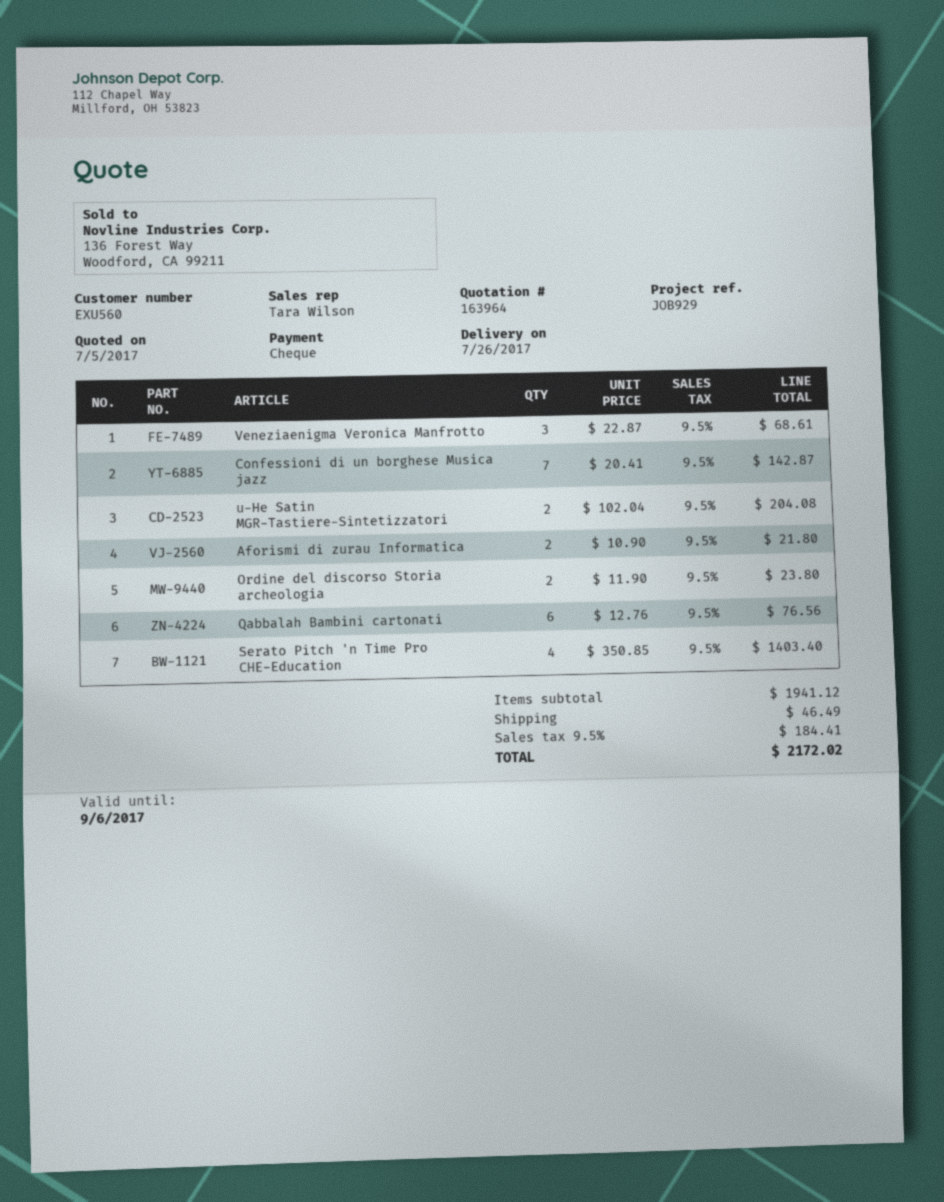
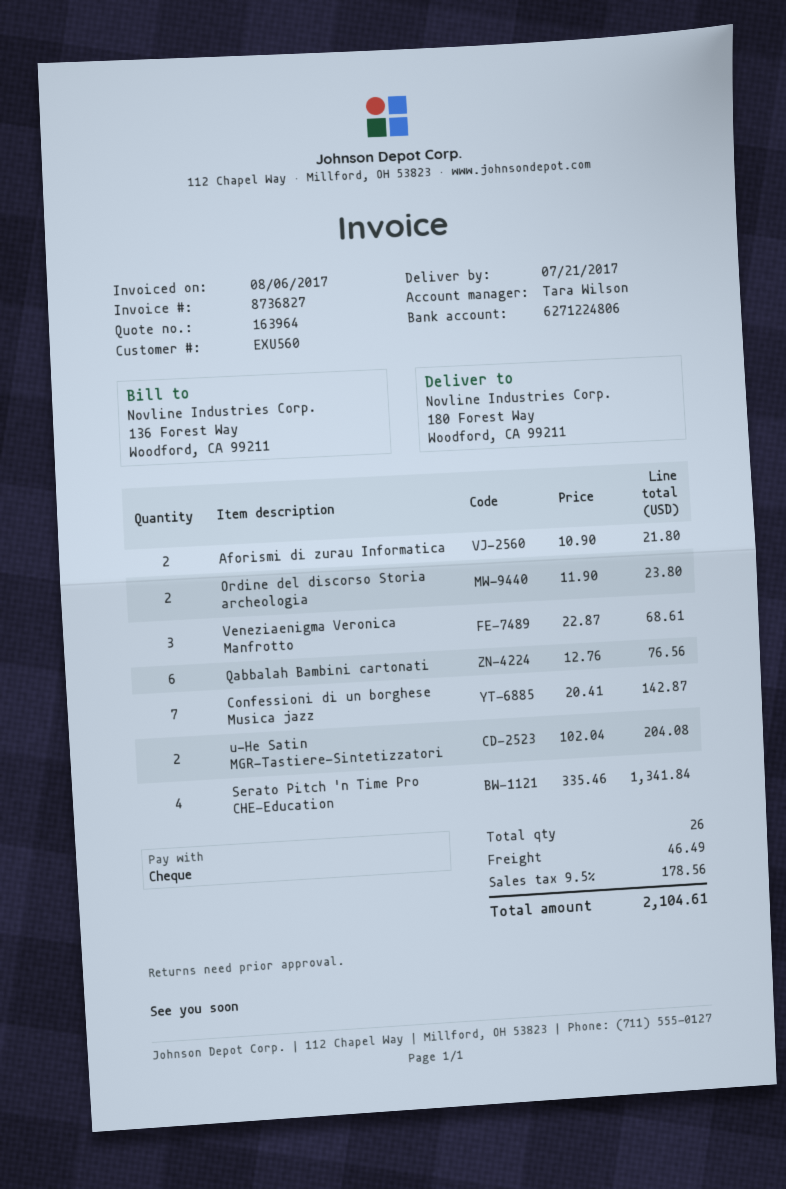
delivery date: 2017-07-26 -> 2017-07-21
Serato Pitch 'n Time Pro CHE-Education: 4 x 350.85 = 1403.40 -> 4 x 335.46 = 1341.84
tax: 9.5% = 184.41 -> 9.5% = 178.56
total: 2172.02 -> 2104.61

